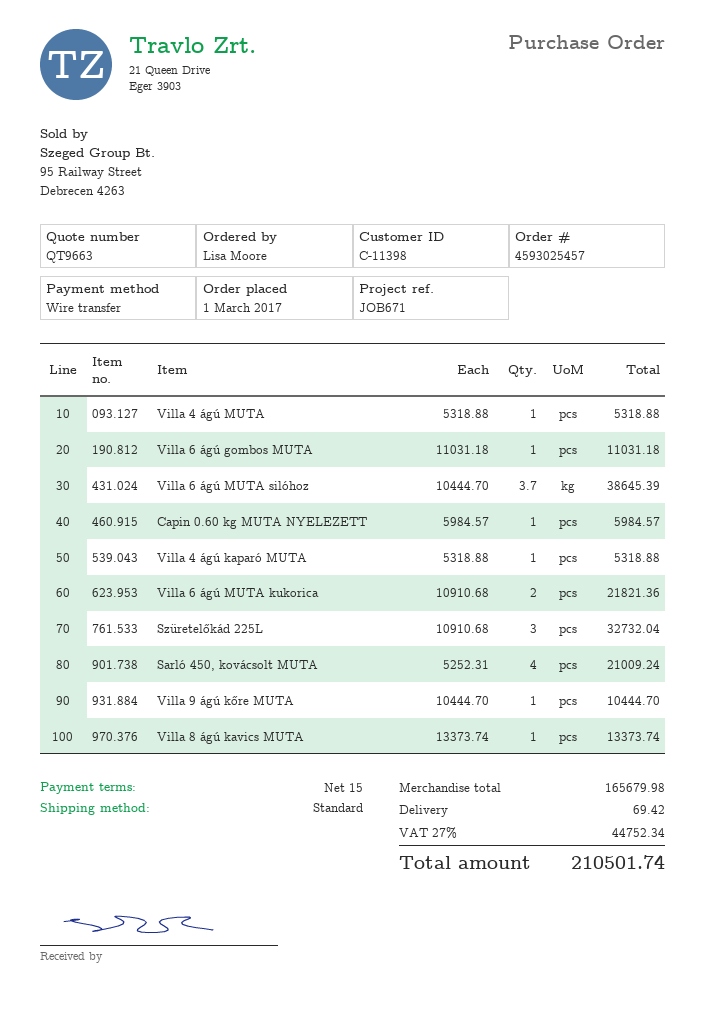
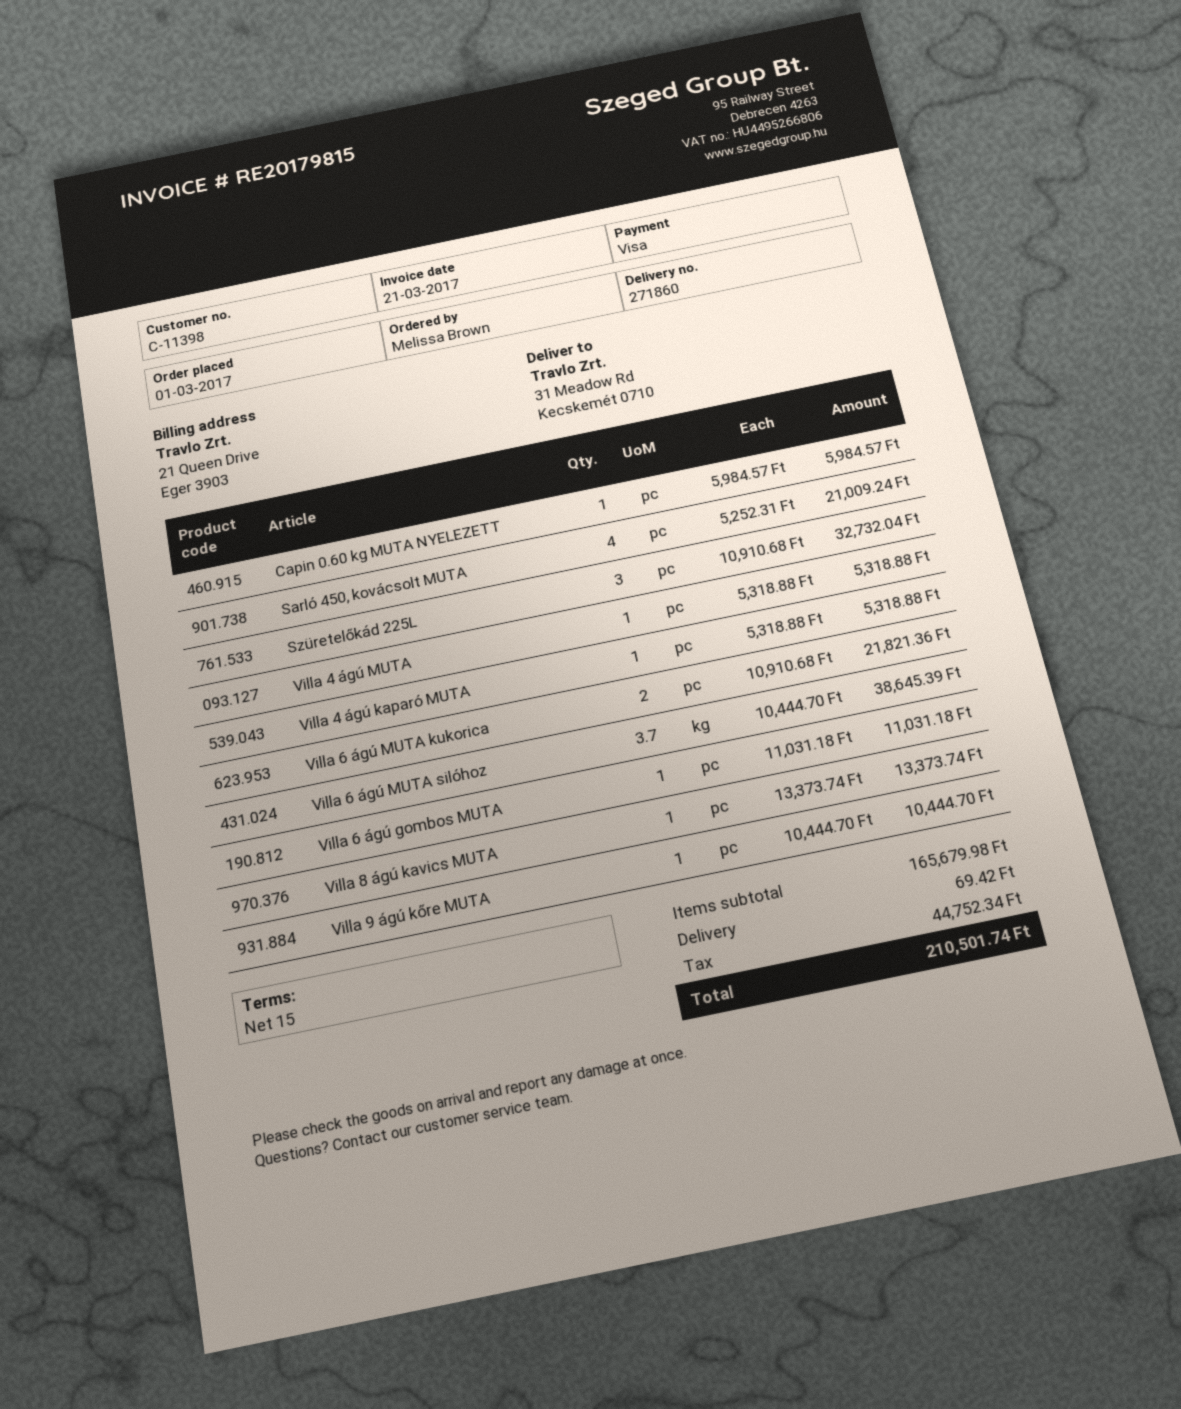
ordered by: Lisa Moore -> Melissa Brown
payment method: bank transfer -> Visa

